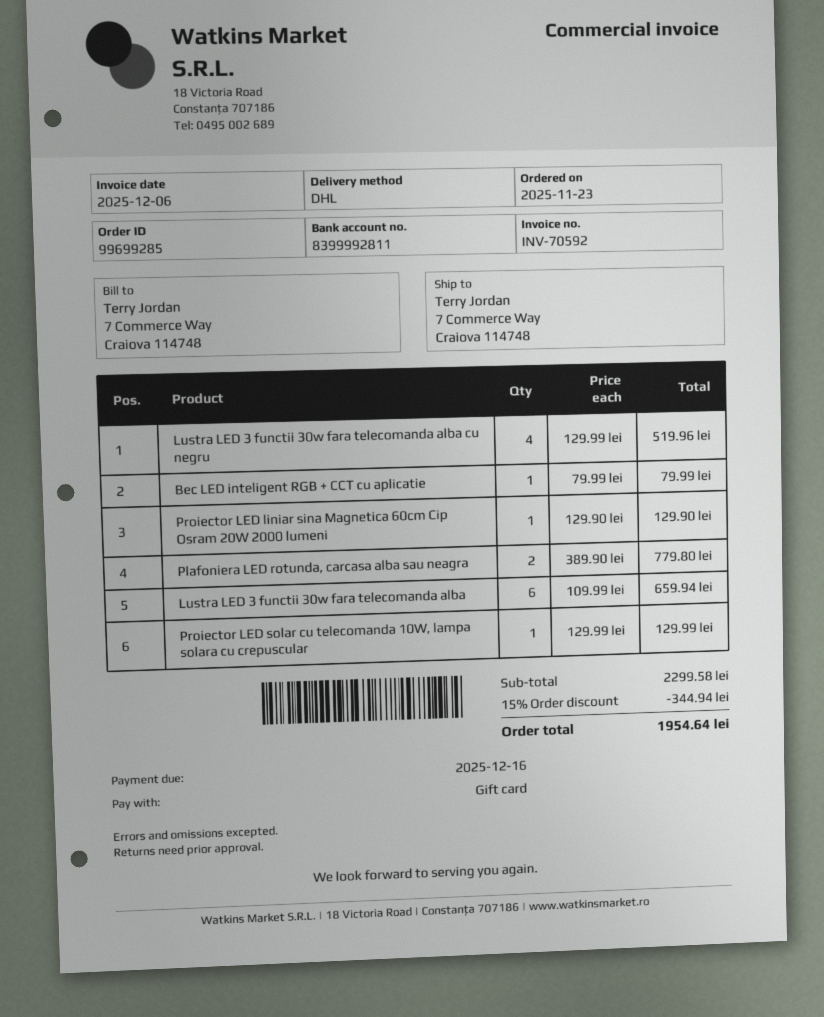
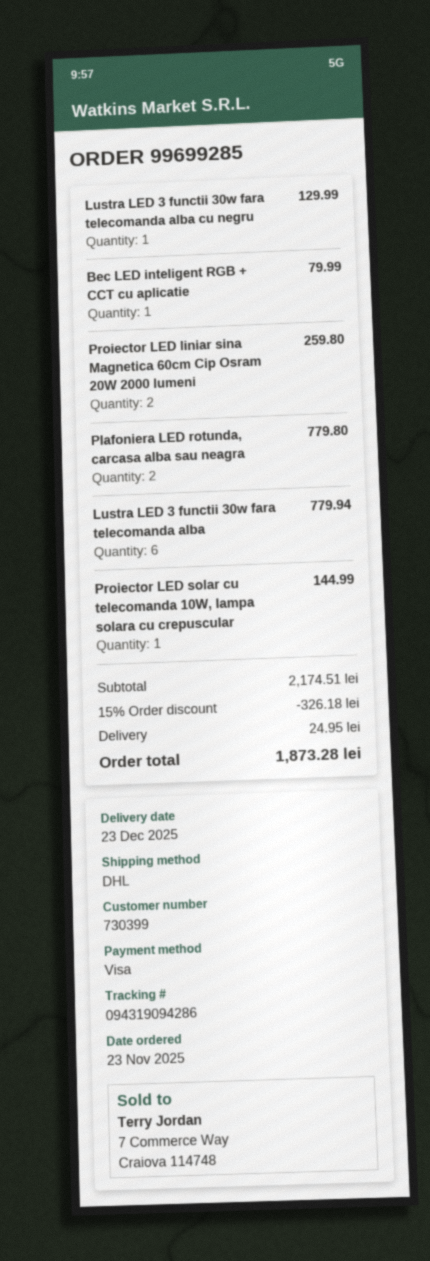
payment method: gift card -> Visa
Lustra LED 3 functii 30w fara telecomanda alba cu negru: 4 for 519.96 -> 1 for 129.99
Proiector LED liniar sina Magnetica 60cm Cip Osram 20W 2000 lumeni: 1 for 129.90 -> 2 for 259.80
Lustra LED 3 functii 30w fara telecomanda alba: 6 for 659.94 -> 6 for 779.94
Proiector LED solar cu telecomanda 10W, lampa solara cu crepuscular: 1 for 129.99 -> 1 for 144.99
subtotal: 2299.58 -> 2174.51
discount: 15% = 344.94 -> 15% = 326.18
shipping: none -> 24.95
total: 1954.64 -> 1873.28

